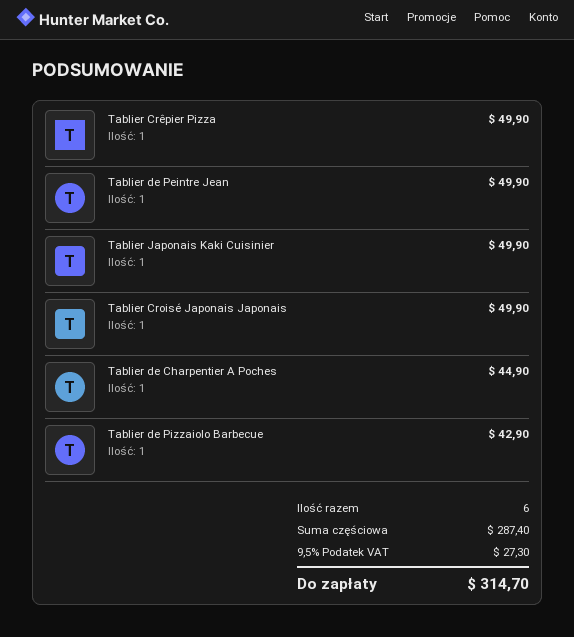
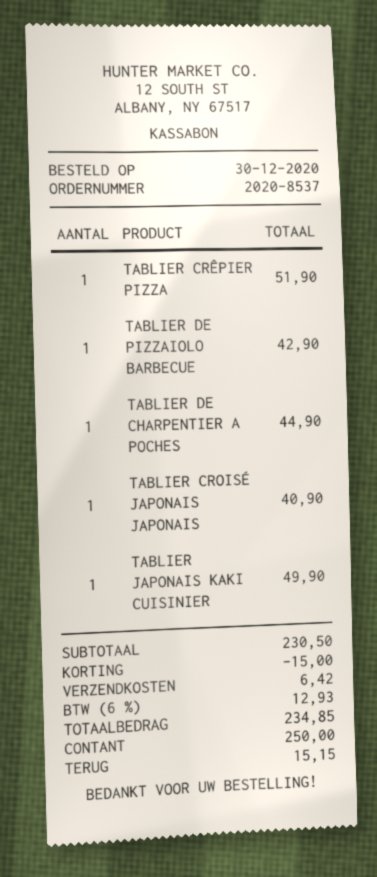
Tablier Crêpier Pizza: 1 for 49.90 -> 1 for 51.90
Tablier de Peintre Jean: 1 for 49.90 -> none
Tablier Croisé Japonais Japonais: 1 for 49.90 -> 1 for 40.90
subtotal: 287.40 -> 230.50
discount: none -> 15.00
shipping: none -> 6.42
tax: 9.5% = 27.30 -> 6% = 12.93
total: 314.70 -> 234.85

